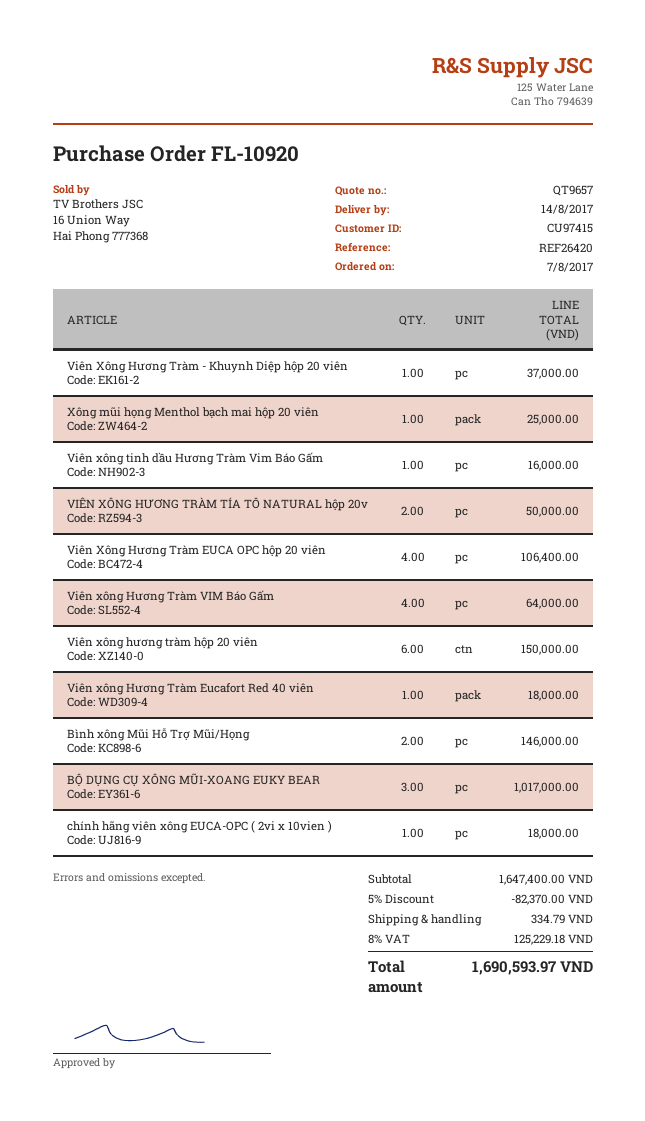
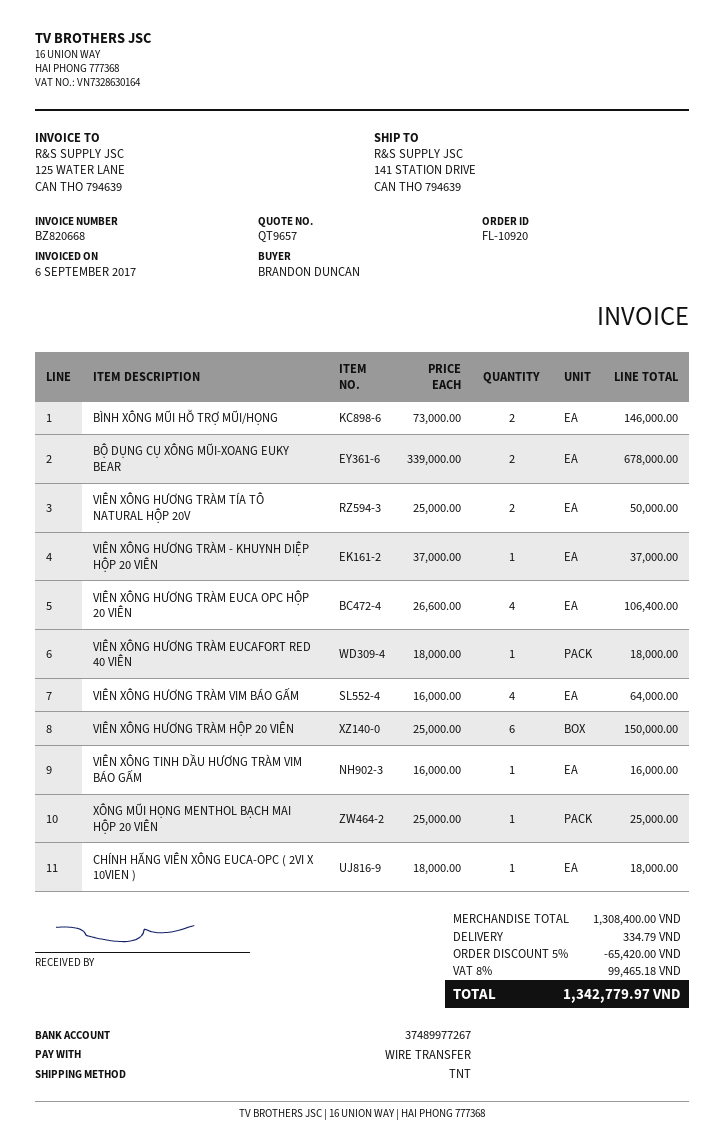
BỘ DỤNG CỤ XÔNG MŨI-XOANG EUKY BEAR: 3 for 1017000.00 -> 2 for 678000.00
subtotal: 1647400.00 -> 1308400.00
discount: 5% = 82370.00 -> 5% = 65420.00
tax: 8% = 125229.18 -> 8% = 99465.18
total: 1690593.97 -> 1342779.97

